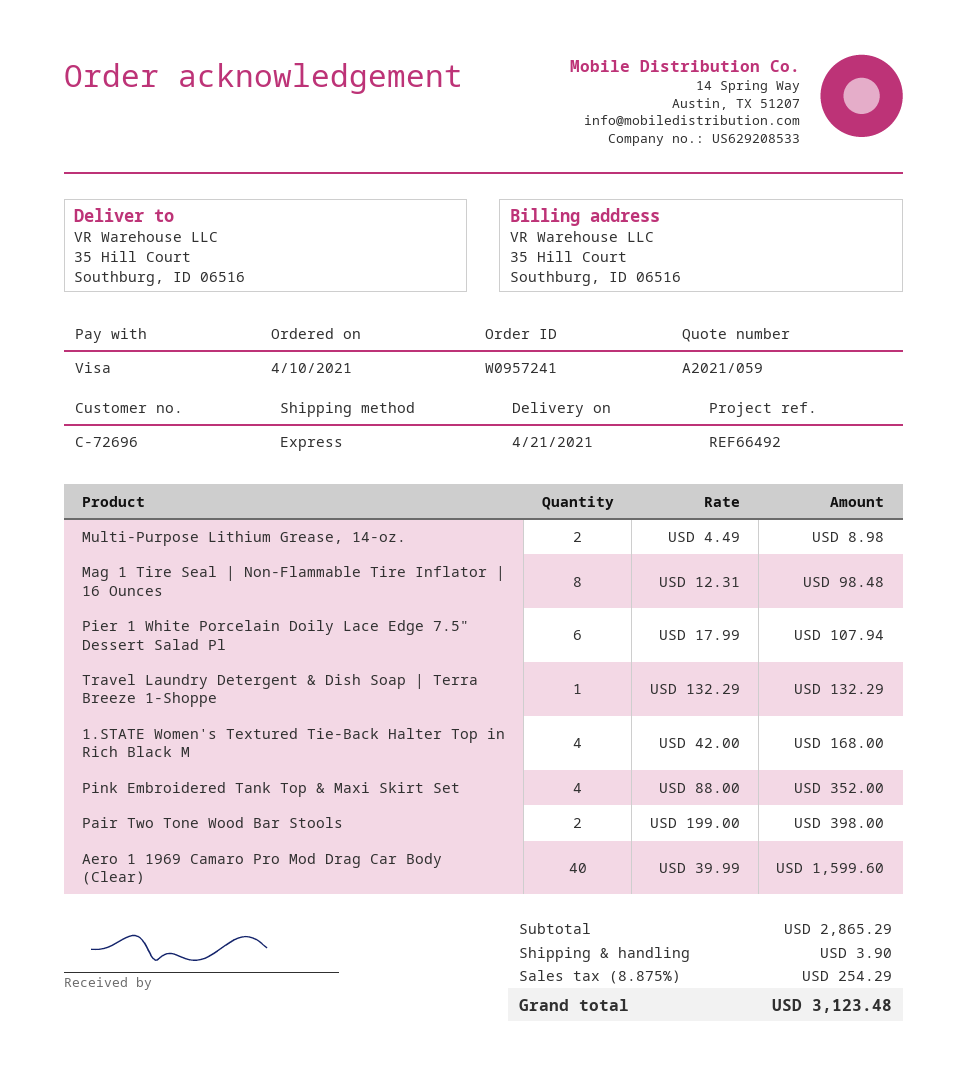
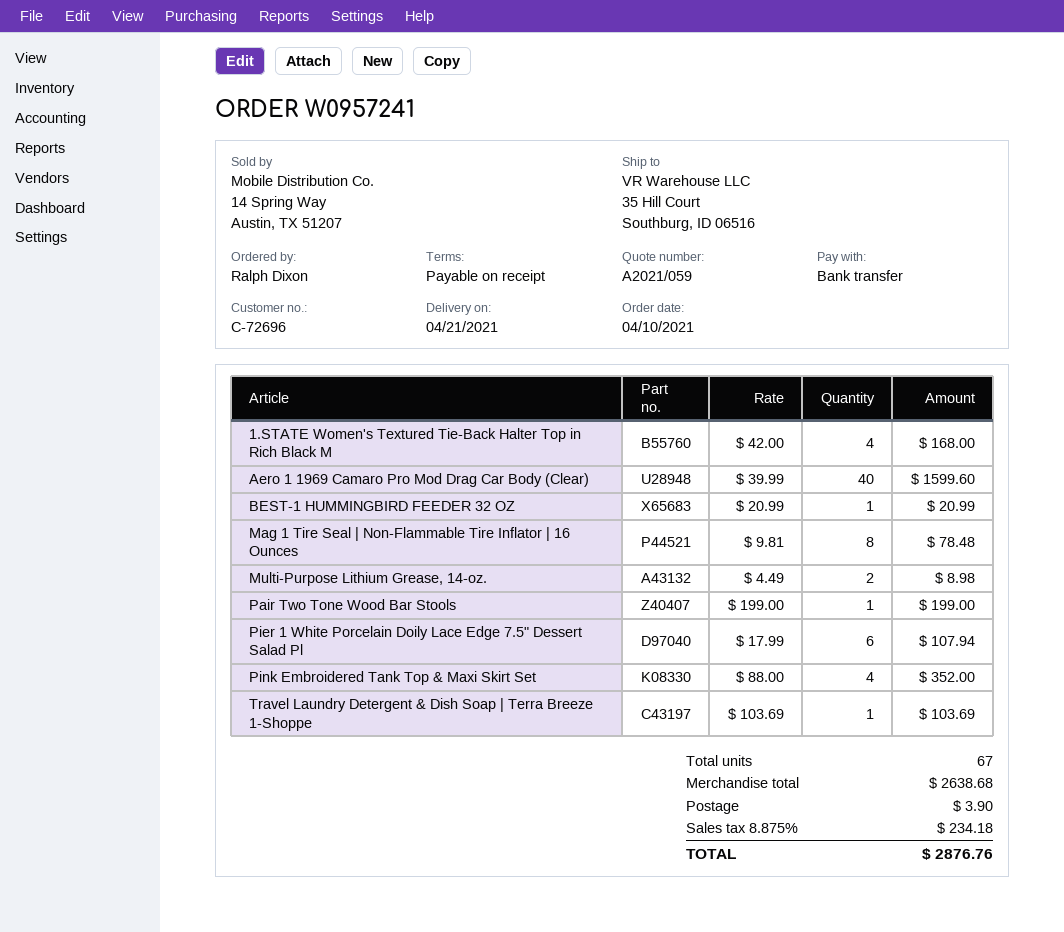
payment method: Visa -> bank transfer
Mag 1 Tire Seal | Non-Flammable Tire Inflator | 16 Ounces: 8 x 12.31 = 98.48 -> 8 x 9.81 = 78.48
Travel Laundry Detergent & Dish Soap | Terra Breeze 1-Shoppe: 1 x 132.29 = 132.29 -> 1 x 103.69 = 103.69
Pair Two Tone Wood Bar Stools: 2 x 199.00 = 398.00 -> 1 x 199.00 = 199.00
BEST-1 HUMMINGBIRD FEEDER 32 OZ: none -> 1 x 20.99 = 20.99
subtotal: 2865.29 -> 2638.68
tax: 8.875% = 254.29 -> 8.875% = 234.18
total: 3123.48 -> 2876.76

